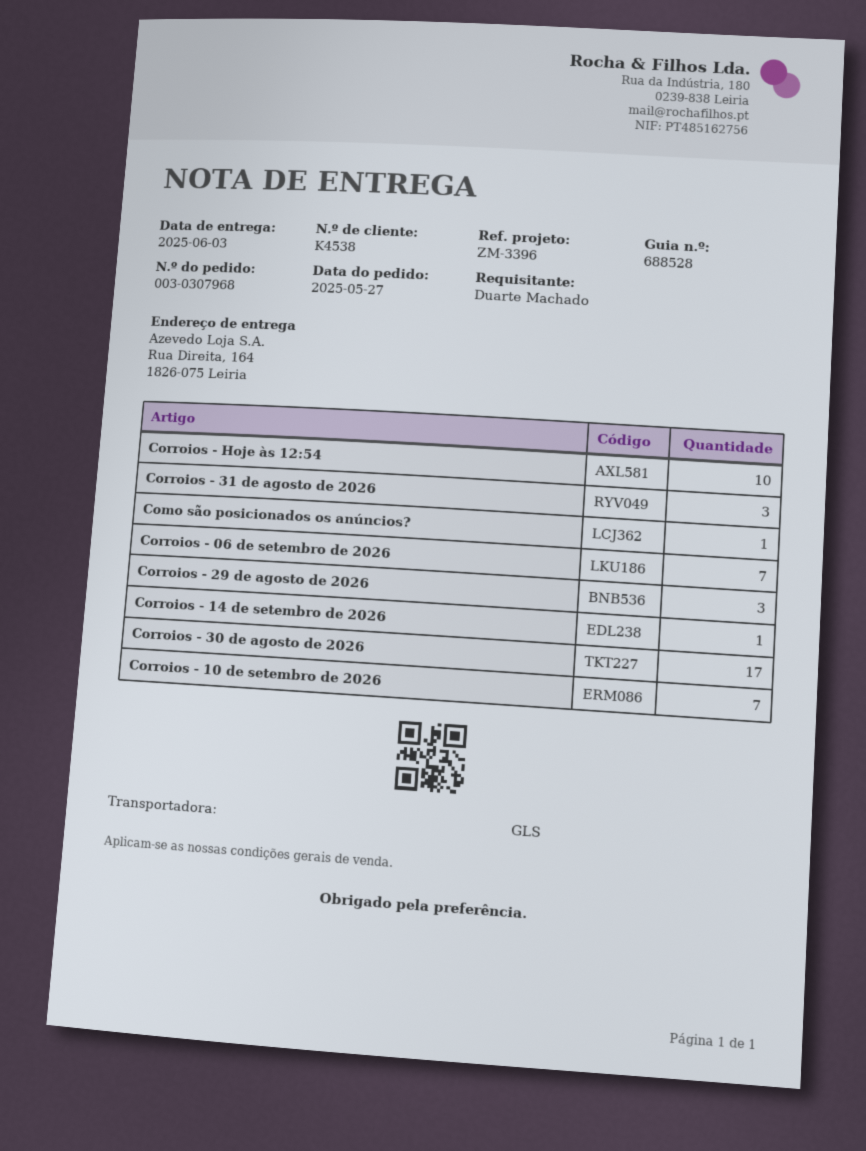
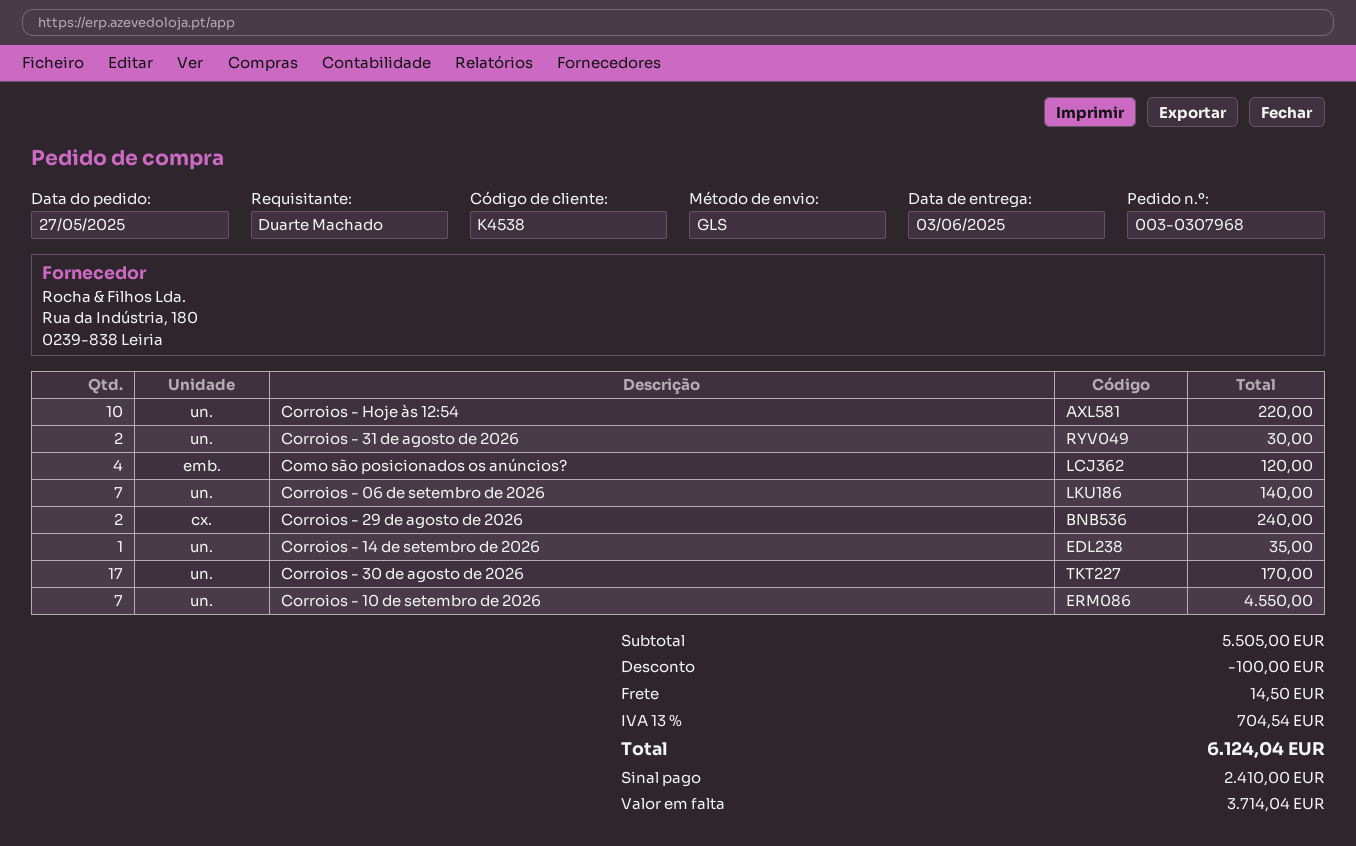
Corroios - 31 de agosto de 2026: 3 -> 2
Como são posicionados os anúncios?: 1 -> 4
Corroios - 29 de agosto de 2026: 3 -> 2

